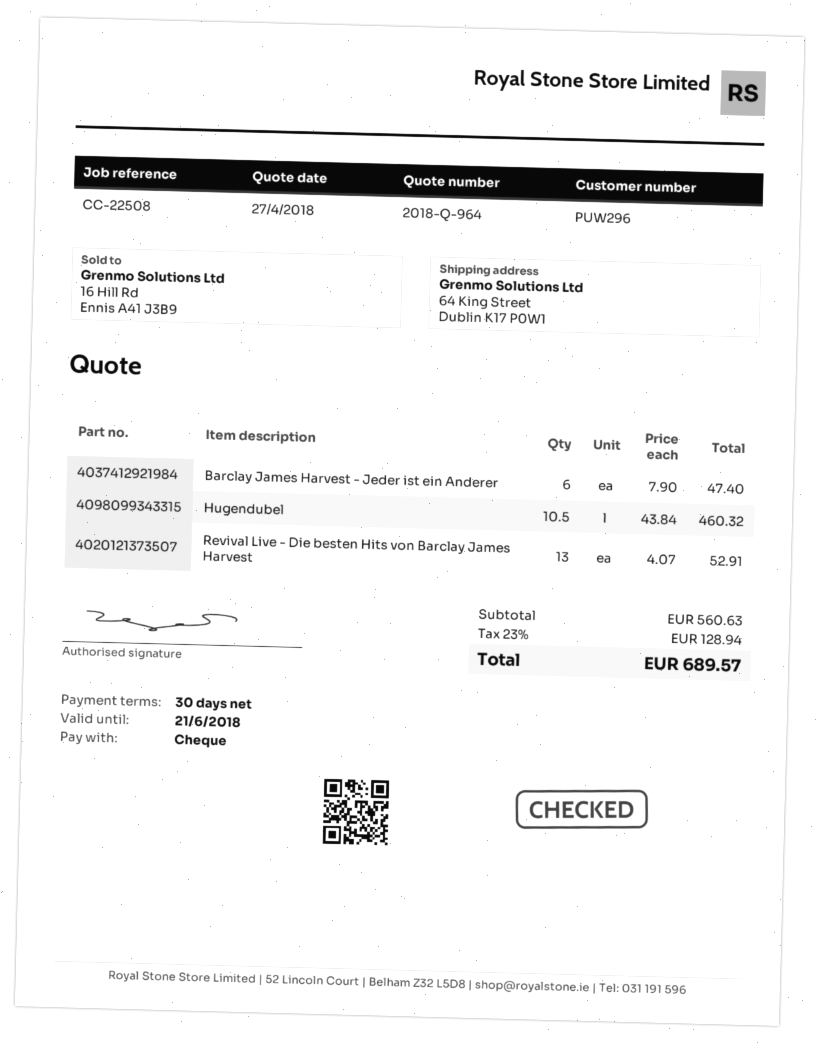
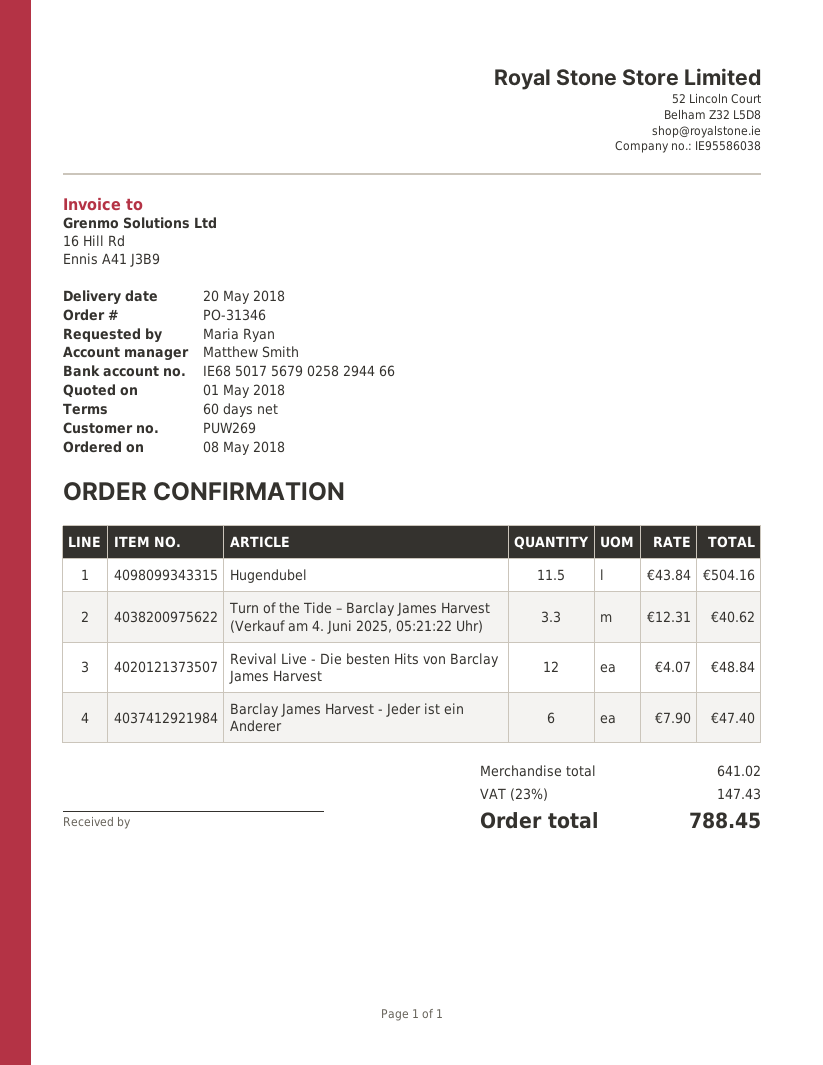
quote date: 2018-04-27 -> 2018-05-01
payment terms: 30 days -> 60 days
customer number: PUW296 -> PUW269
Hugendubel: 10.5 x 43.84 = 460.32 -> 11.5 x 43.84 = 504.16
Revival Live - Die besten Hits von Barclay James Harvest: 13 x 4.07 = 52.91 -> 12 x 4.07 = 48.84
Turn of the Tide – Barclay James Harvest (Verkauf am 4. Juni 2025, 05:21:22 Uhr): none -> 3.3 x 12.31 = 40.62
subtotal: 560.63 -> 641.02
tax: 23% = 128.94 -> 23% = 147.43
total: 689.57 -> 788.45

